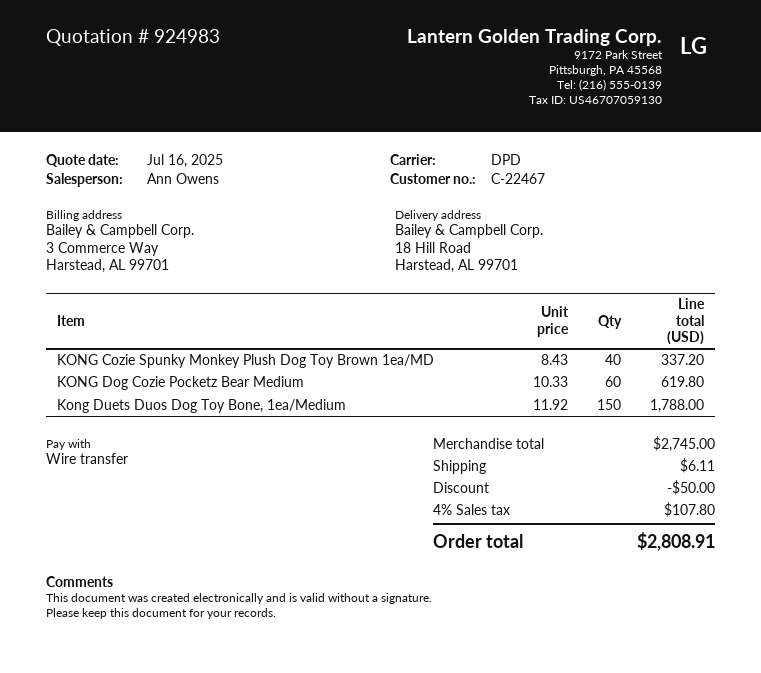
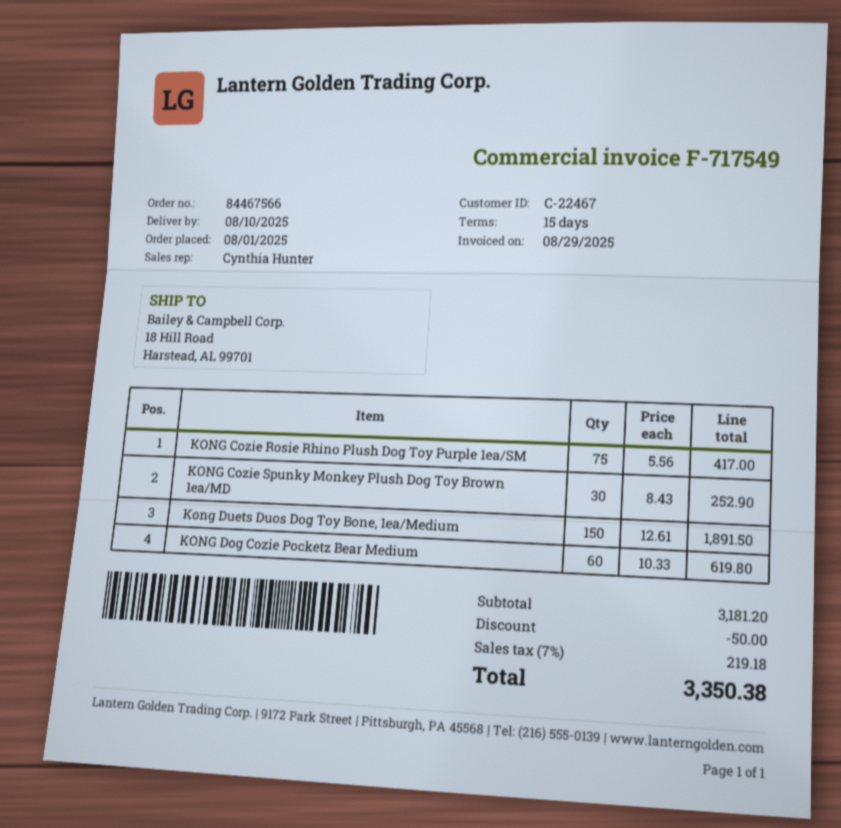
sales rep: Ann Owens -> Cynthia Hunter
KONG Cozie Spunky Monkey Plush Dog Toy Brown 1ea/MD: 40 x 8.43 = 337.20 -> 30 x 8.43 = 252.90
Kong Duets Duos Dog Toy Bone, 1ea/Medium: 150 x 11.92 = 1788.00 -> 150 x 12.61 = 1891.50
KONG Cozie Rosie Rhino Plush Dog Toy Purple 1ea/SM: none -> 75 x 5.56 = 417.00
subtotal: 2745.00 -> 3181.20
shipping: 6.11 -> none
tax: 4% = 107.80 -> 7% = 219.18
total: 2808.91 -> 3350.38

